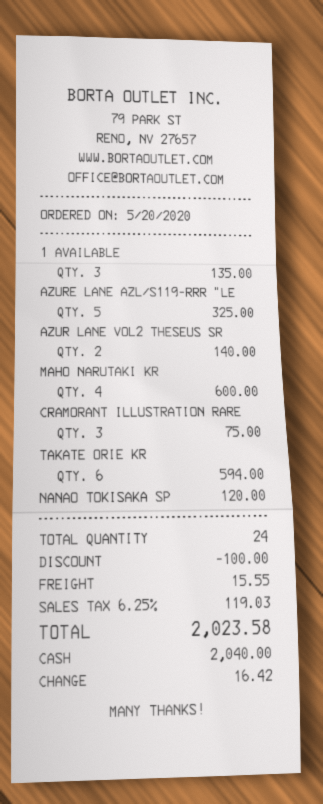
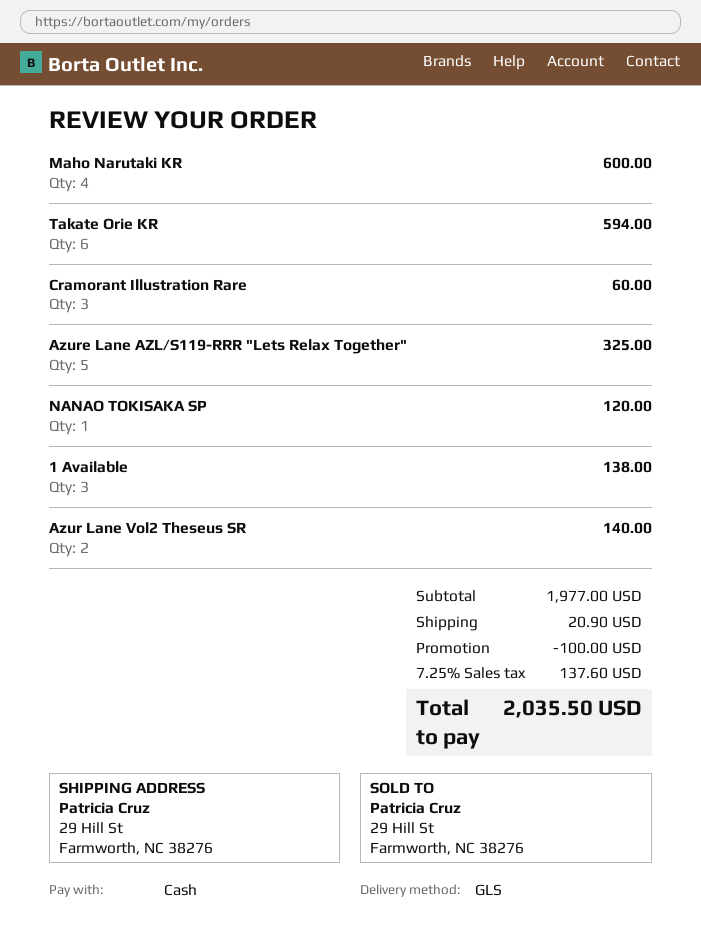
1 AVAILABLE: 3 for 135.00 -> 3 for 138.00
CRAMORANT ILLUSTRATION RARE: 3 for 75.00 -> 3 for 60.00
shipping: 15.55 -> 20.90
tax: 6.25% = 119.03 -> 7.25% = 137.60
total: 2023.58 -> 2035.50

